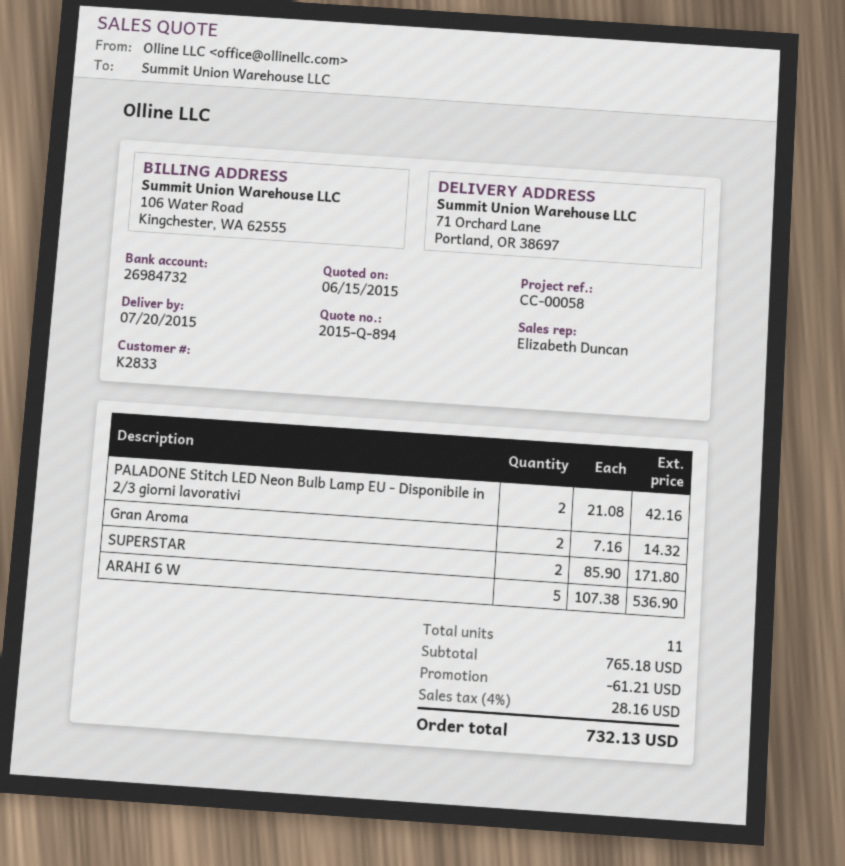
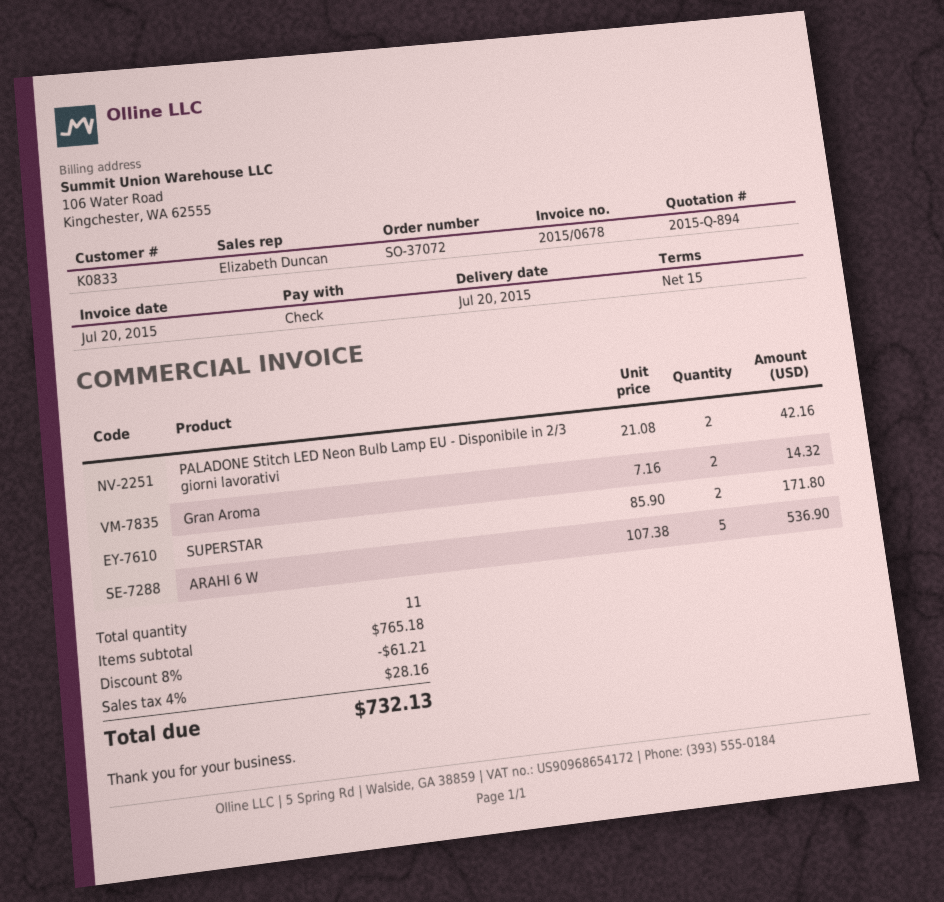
customer number: K2833 -> K0833

